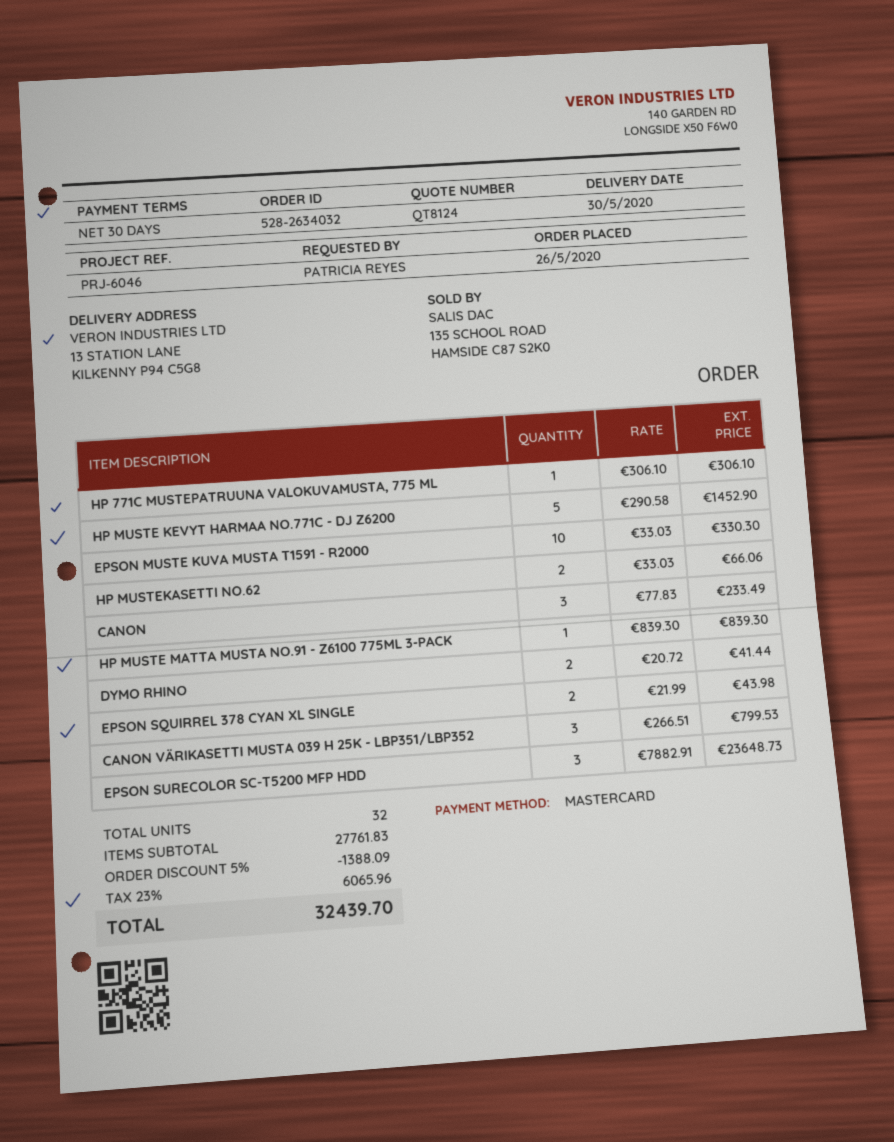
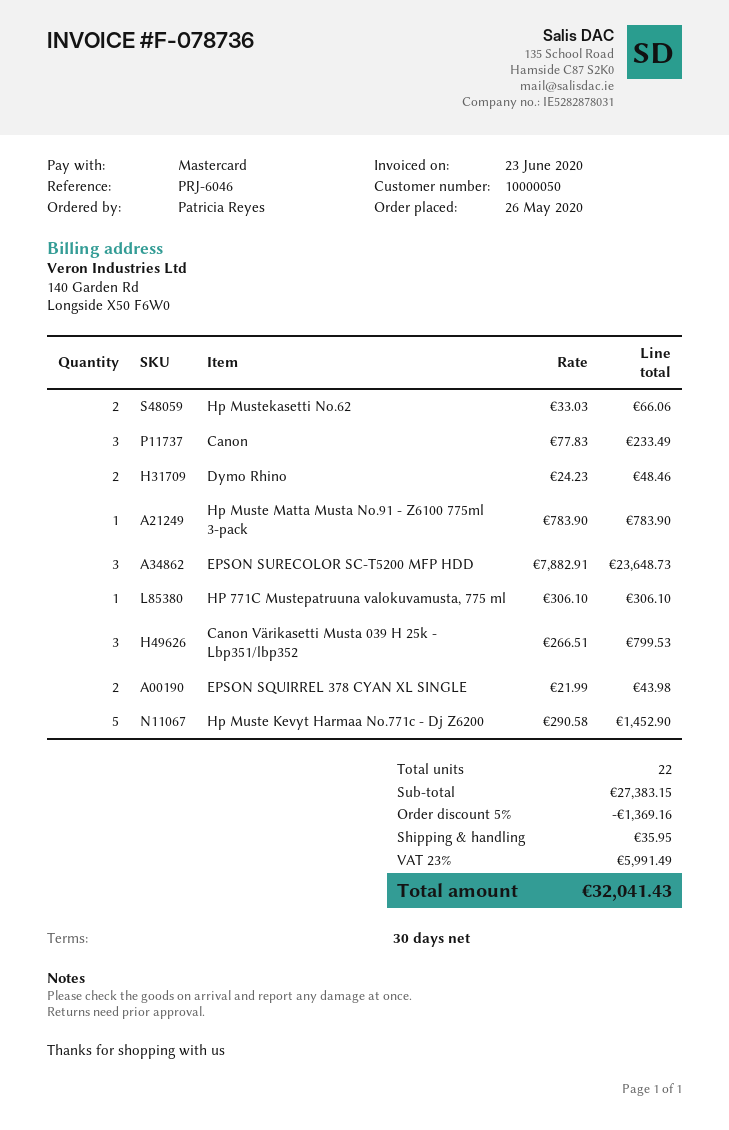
EPSON MUSTE KUVA MUSTA T1591 - R2000: 10 x 33.03 = 330.30 -> none
HP MUSTE MATTA MUSTA NO.91 - Z6100 775ML 3-PACK: 1 x 839.30 = 839.30 -> 1 x 783.90 = 783.90
DYMO RHINO: 2 x 20.72 = 41.44 -> 2 x 24.23 = 48.46
total quantity: 32 -> 22
subtotal: 27761.83 -> 27383.15
discount: 5% = 1388.09 -> 5% = 1369.16
shipping: none -> 35.95
tax: 23% = 6065.96 -> 23% = 5991.49
total: 32439.70 -> 32041.43

